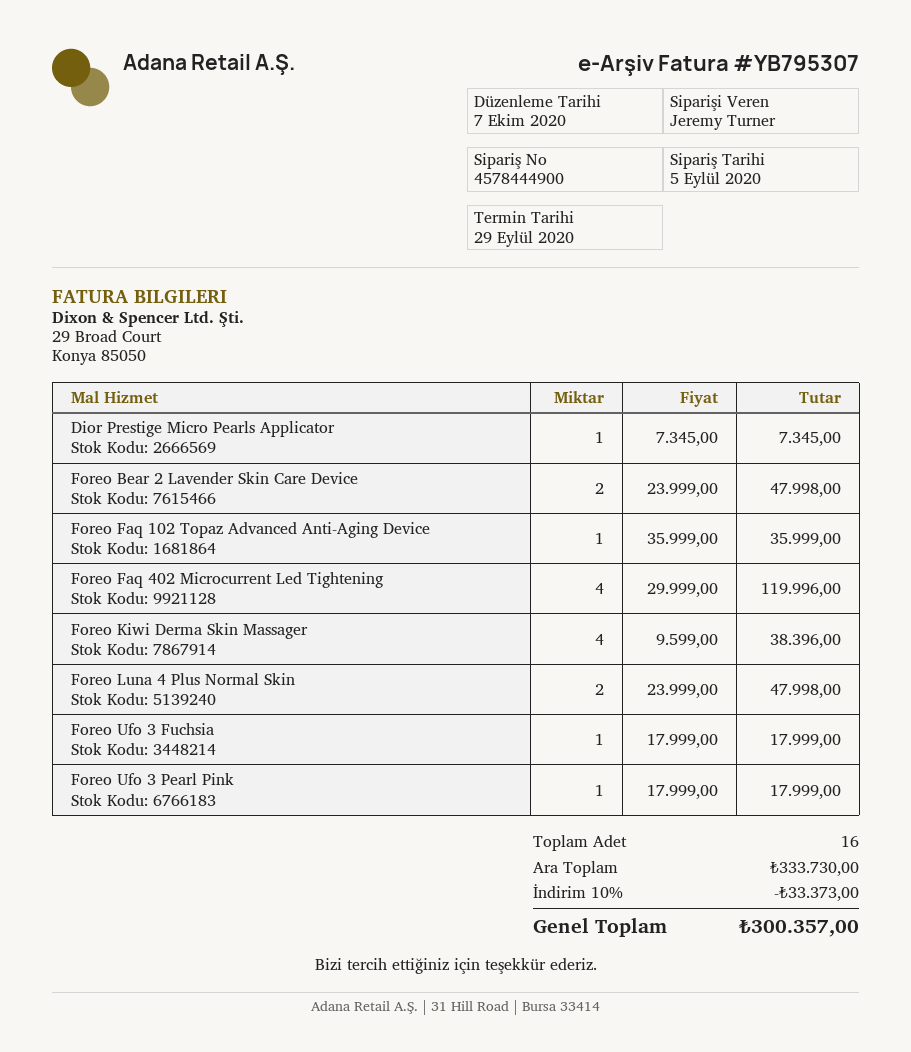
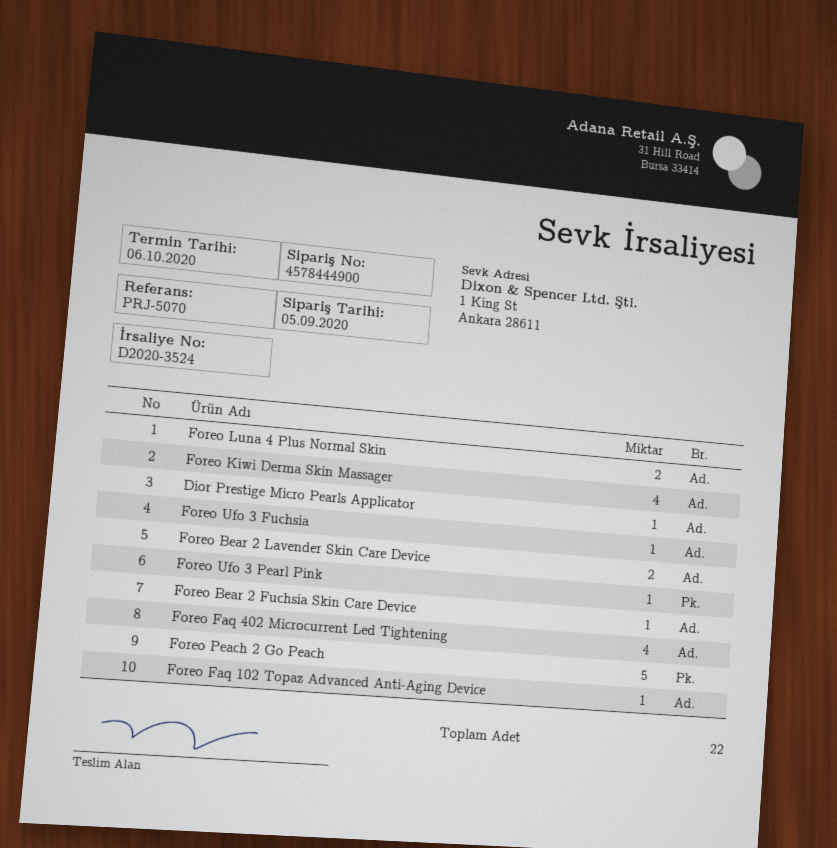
delivery date: 2020-09-29 -> 2020-10-06
Foreo Bear 2 Fuchsia Skin Care Device: none -> 1
Foreo Peach 2 Go Peach: none -> 5
total quantity: 16 -> 22

